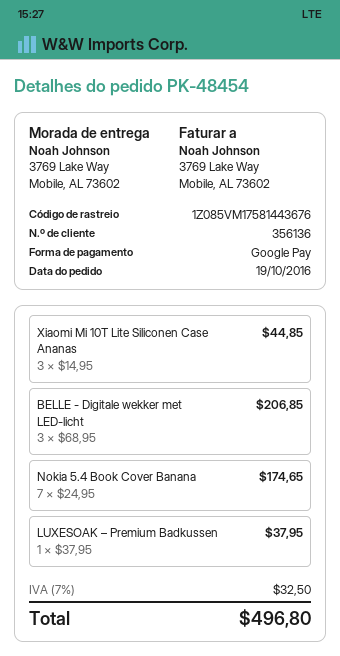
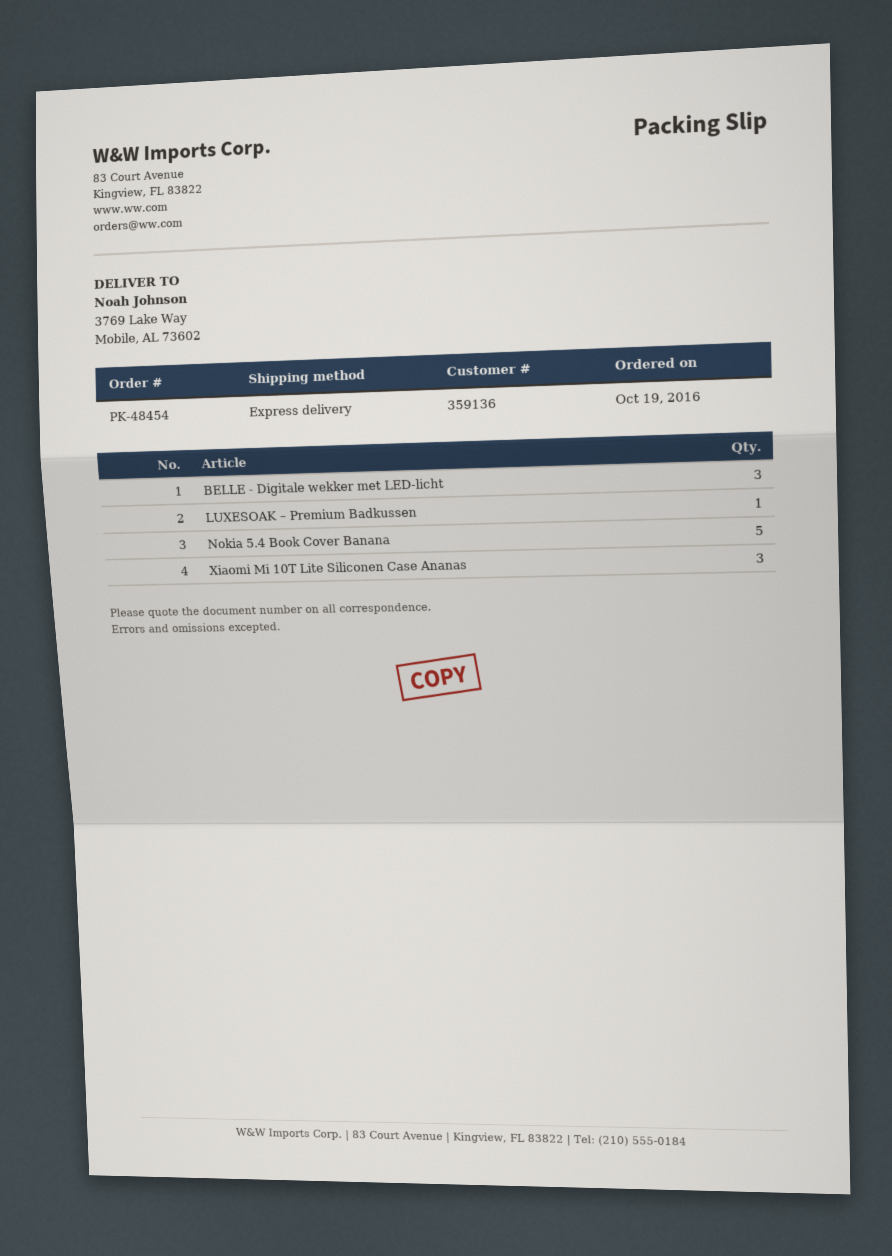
customer number: 356136 -> 359136
Nokia 5.4 Book Cover Banana: 7 -> 5

